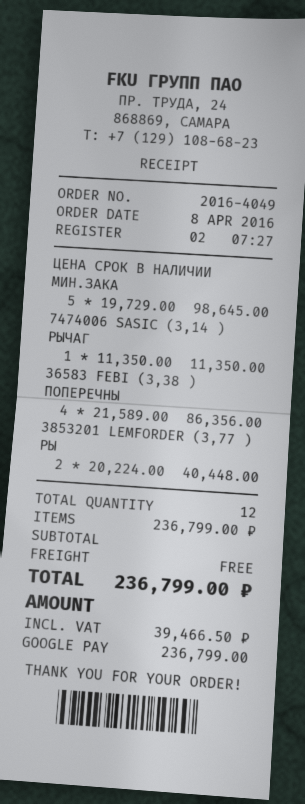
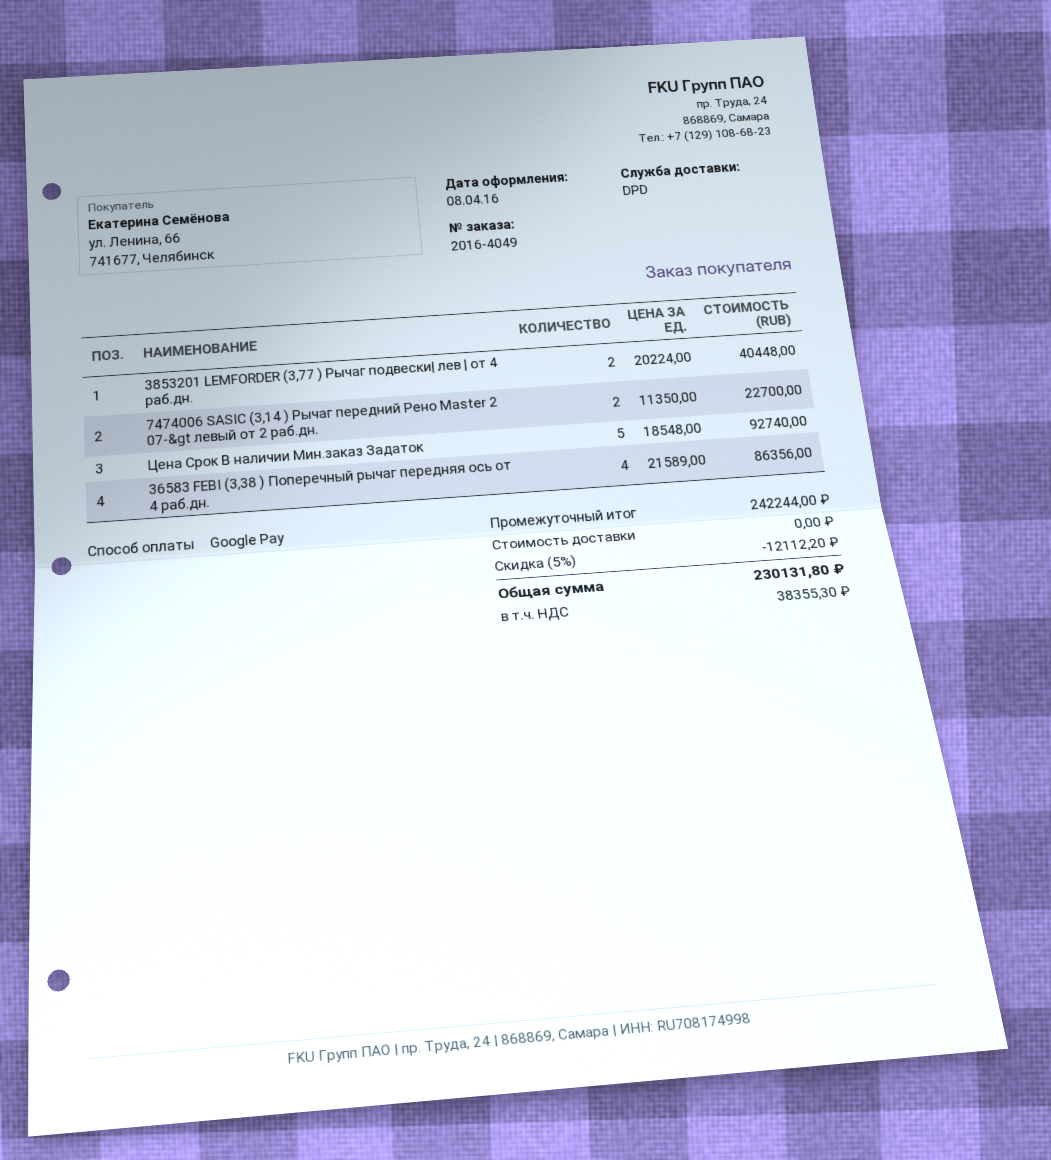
ЦЕНА СРОК В НАЛИЧИИ МИН.ЗАКА: 5 x 19729.00 = 98645.00 -> 5 x 18548.00 = 92740.00
7474006 SASIC (3,14 ) РЫЧАГ: 1 x 11350.00 = 11350.00 -> 2 x 11350.00 = 22700.00
subtotal: 236799.00 -> 242244.00
discount: none -> 5% = 12112.20
tax: 39466.50 -> 38355.30
total: 236799.00 -> 230131.80

